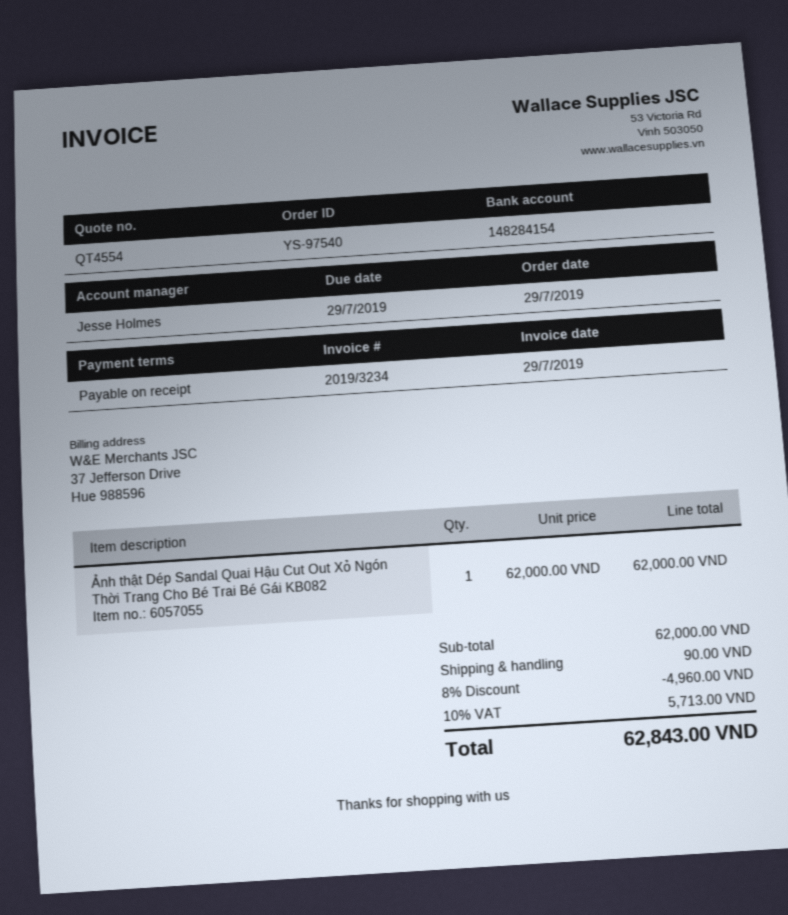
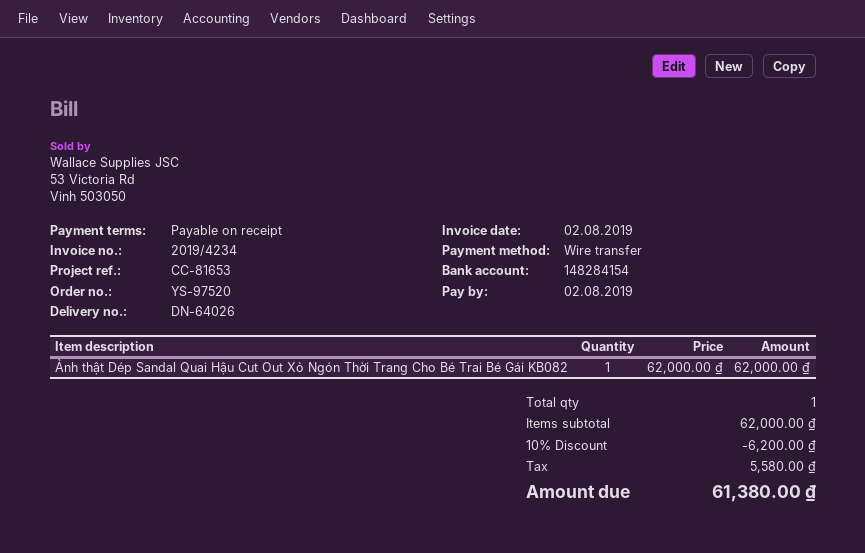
order number: YS-97540 -> YS-97520
invoice number: 2019/3234 -> 2019/4234
invoice date: 2019-07-29 -> 2019-08-02
due date: 2019-07-29 -> 2019-08-02
discount: 8% = 4960.00 -> 10% = 6200.00
shipping: 90.00 -> none
tax: 5713.00 -> 5580.00
total: 62843.00 -> 61380.00

